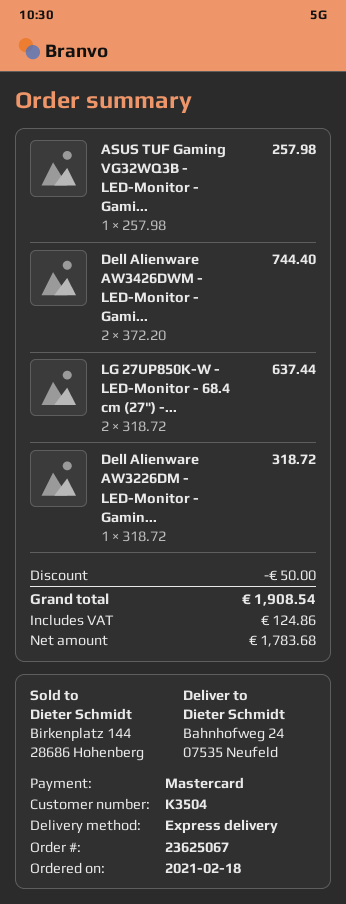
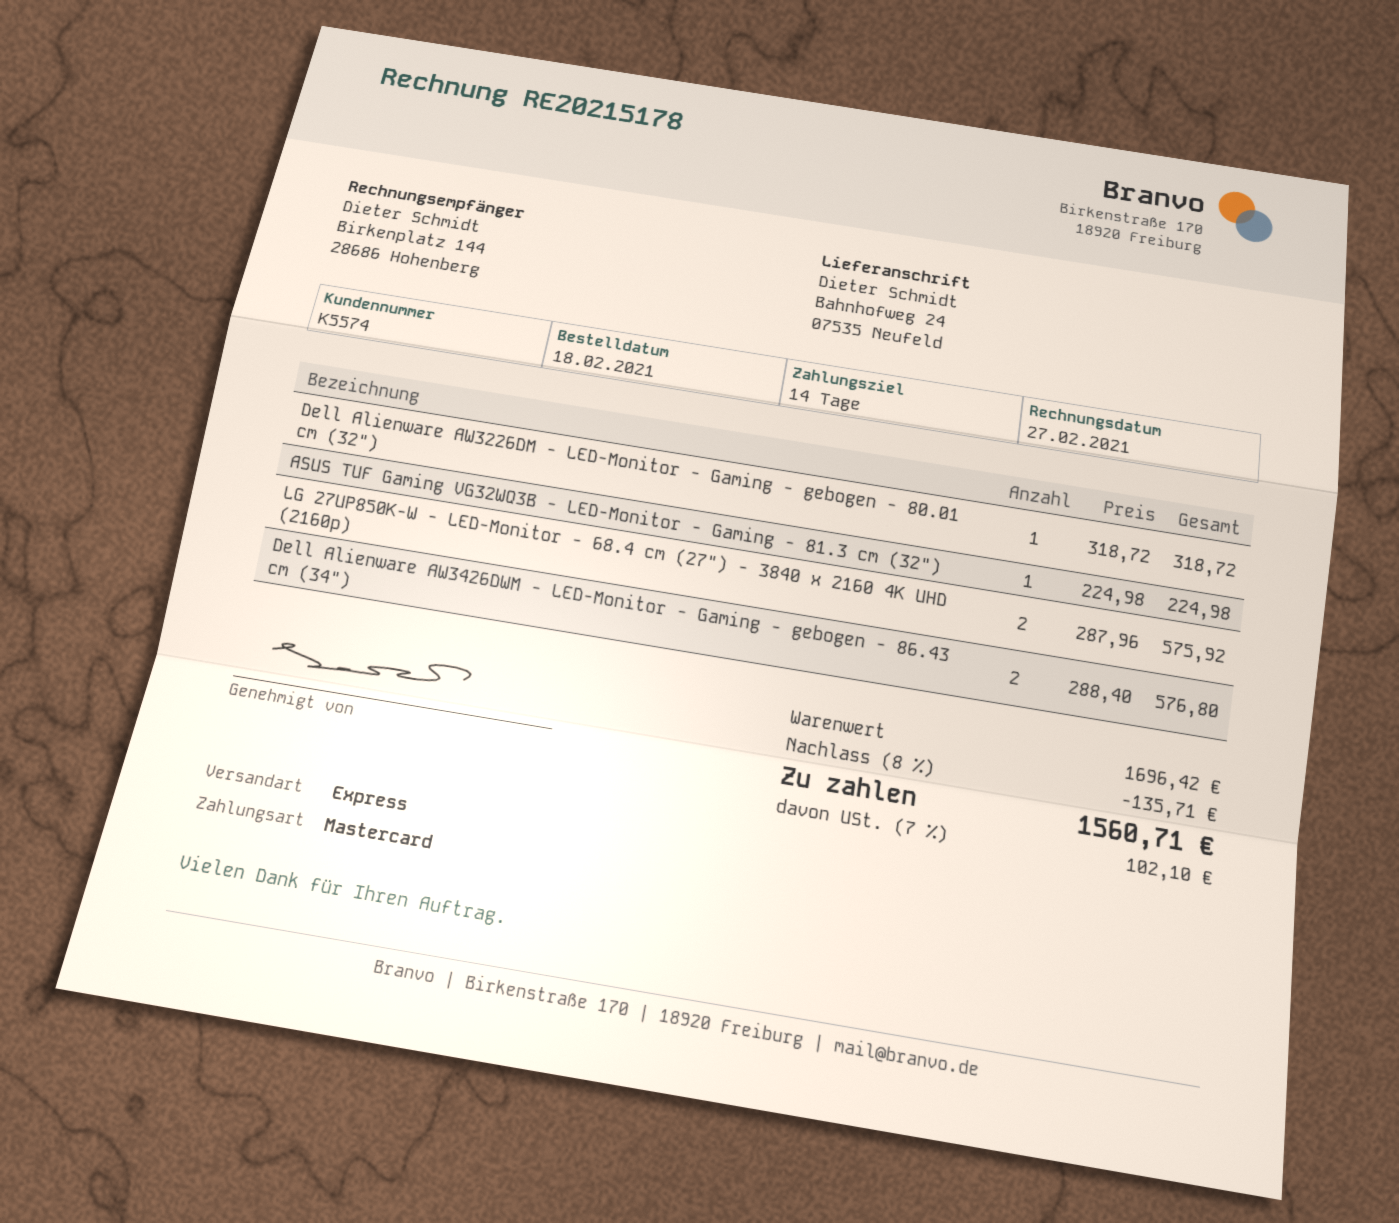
customer number: K3504 -> K5574
ASUS TUF Gaming VG32WQ3B - LED-Monitor - Gami...: 1 x 257.98 = 257.98 -> 1 x 224.98 = 224.98
Dell Alienware AW3426DWM - LED-Monitor - Gami...: 2 x 372.20 = 744.40 -> 2 x 288.40 = 576.80
LG 27UP850K-W - LED-Monitor - 68.4 cm (27") -...: 2 x 318.72 = 637.44 -> 2 x 287.96 = 575.92
discount: 50.00 -> 135.71
tax: 124.86 -> 102.10
total: 1908.54 -> 1560.71

